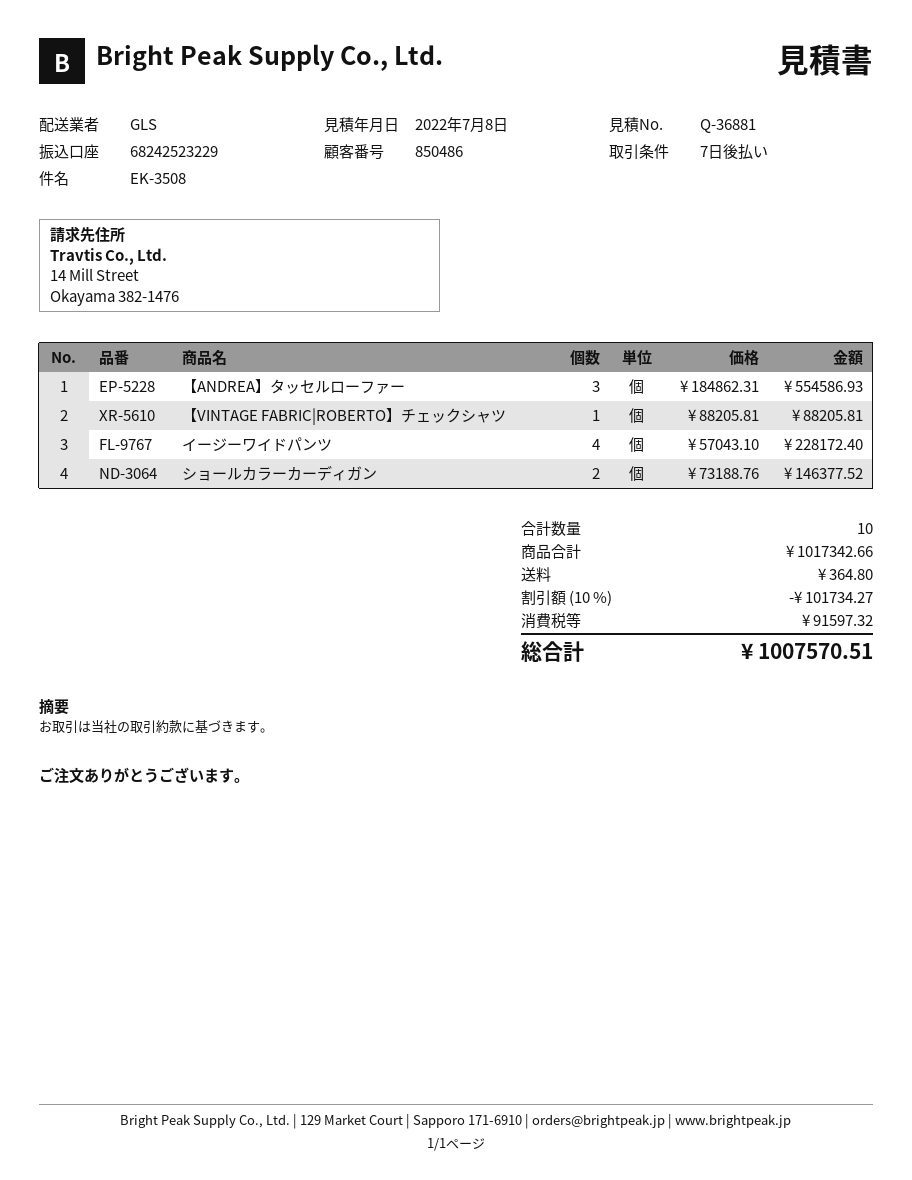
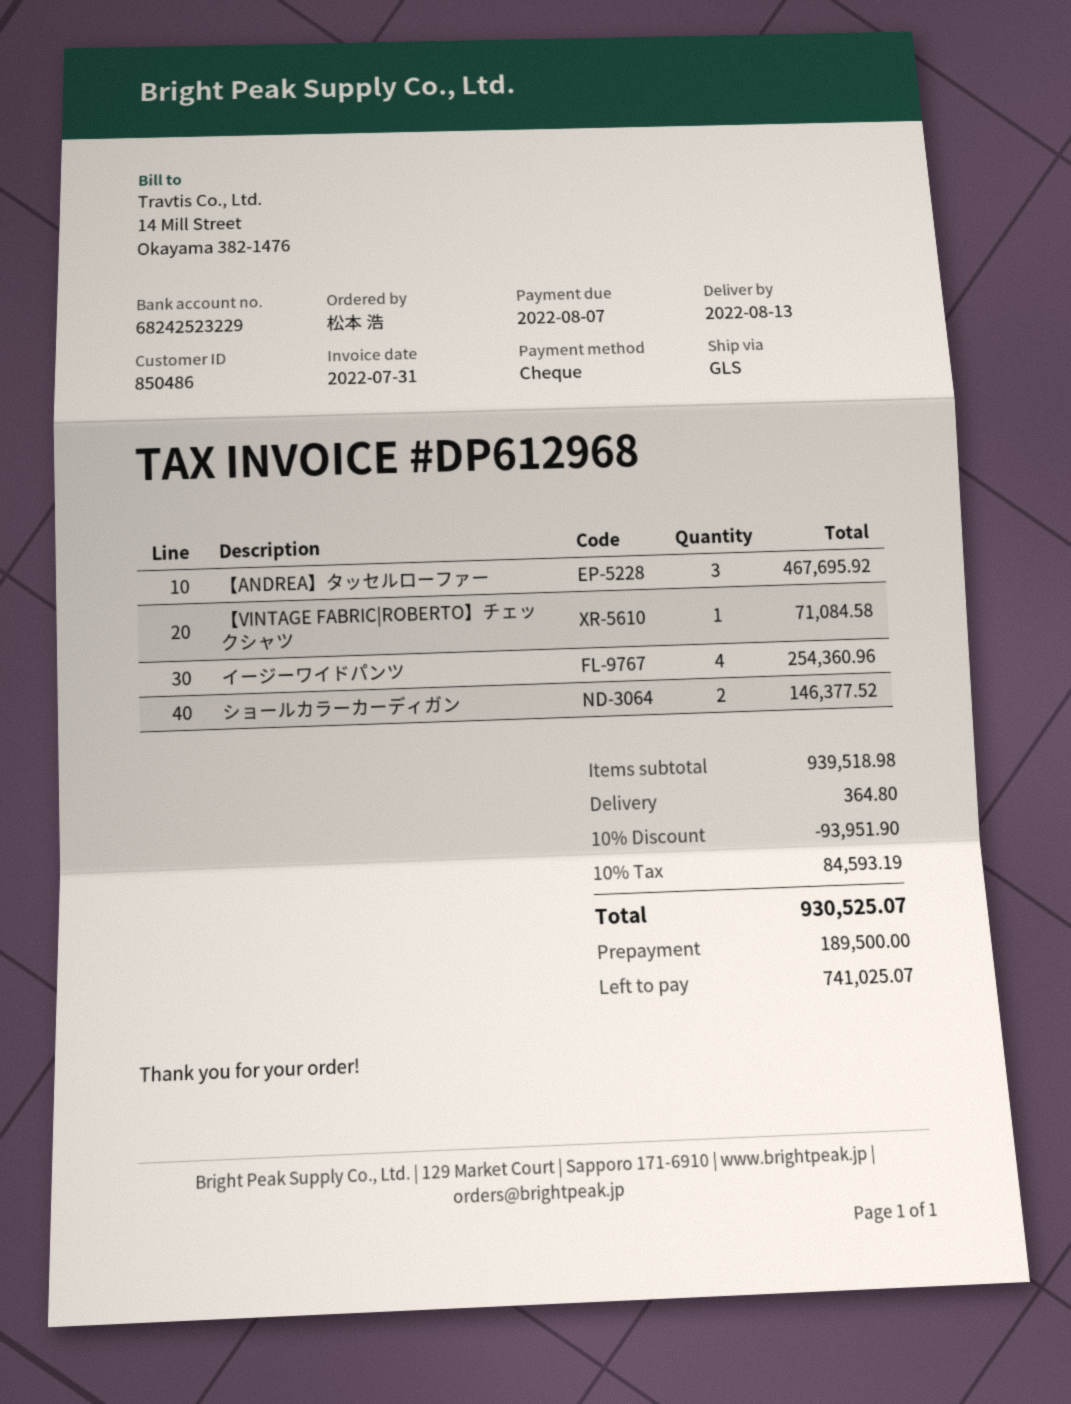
【ANDREA】タッセルローファー: 3 for 554586.93 -> 3 for 467695.92
【VINTAGE FABRIC|ROBERTO】チェックシャツ: 1 for 88205.81 -> 1 for 71084.58
イージーワイドパンツ: 4 for 228172.40 -> 4 for 254360.96
subtotal: 1017342.66 -> 939518.98
discount: 10% = 101734.27 -> 10% = 93951.90
tax: 91597.32 -> 84593.19
total: 1007570.51 -> 930525.07

